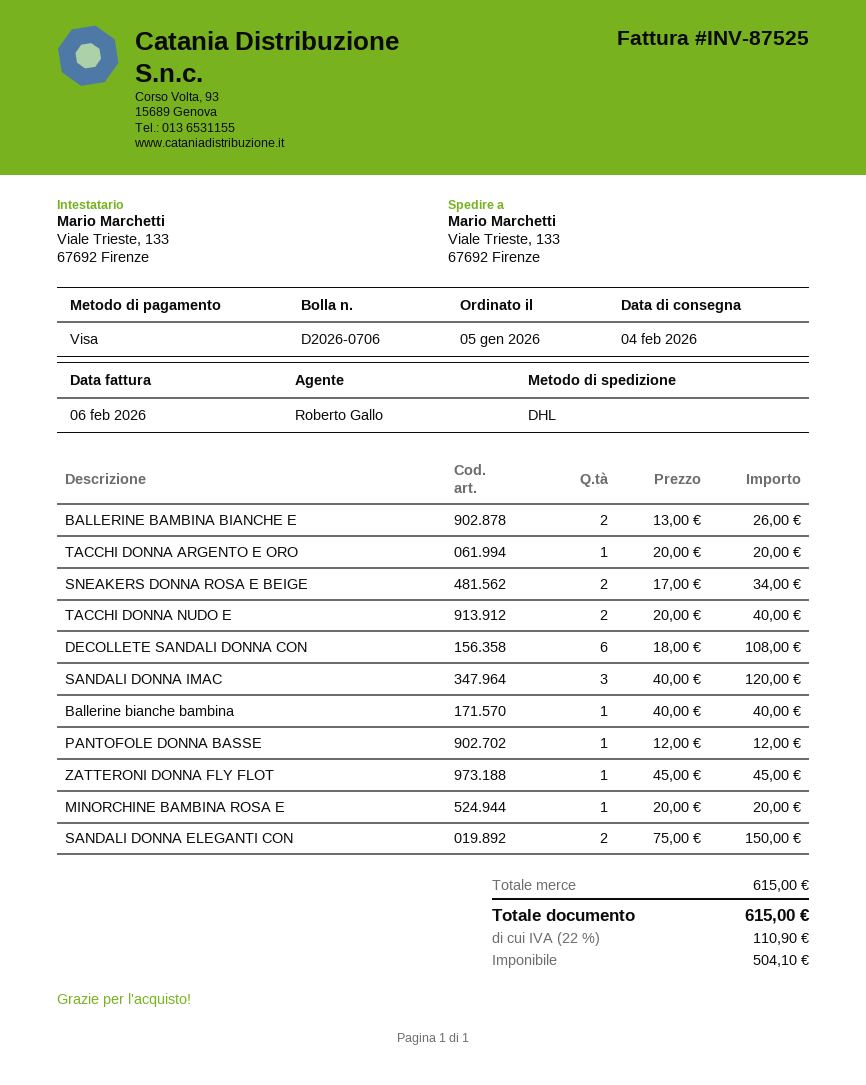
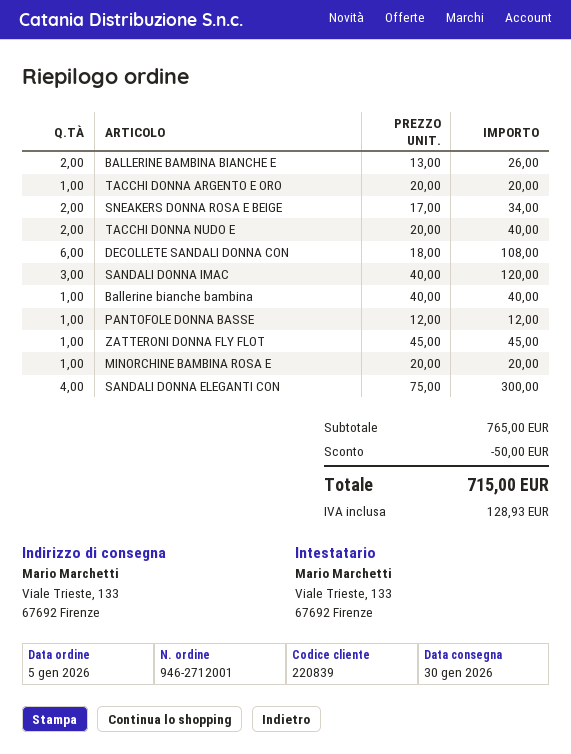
delivery date: 2026-02-04 -> 2026-01-30
SANDALI DONNA ELEGANTI CON: 2 x 75.00 = 150.00 -> 4 x 75.00 = 300.00
subtotal: 615.00 -> 765.00
discount: none -> 50.00
tax: 110.90 -> 128.93
total: 615.00 -> 715.00

